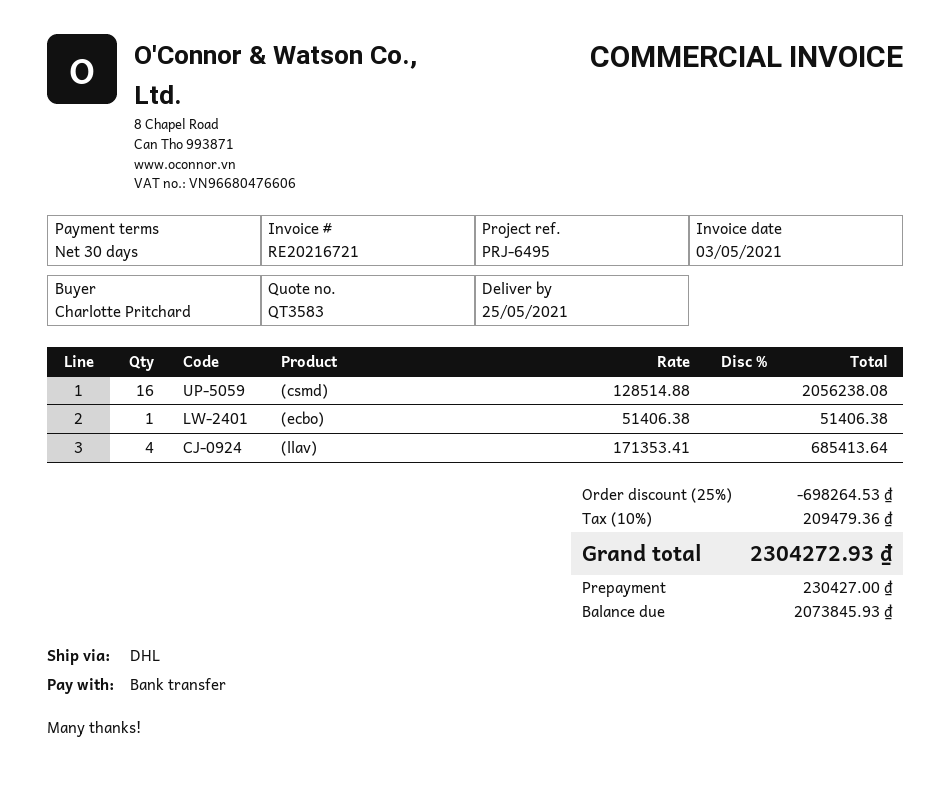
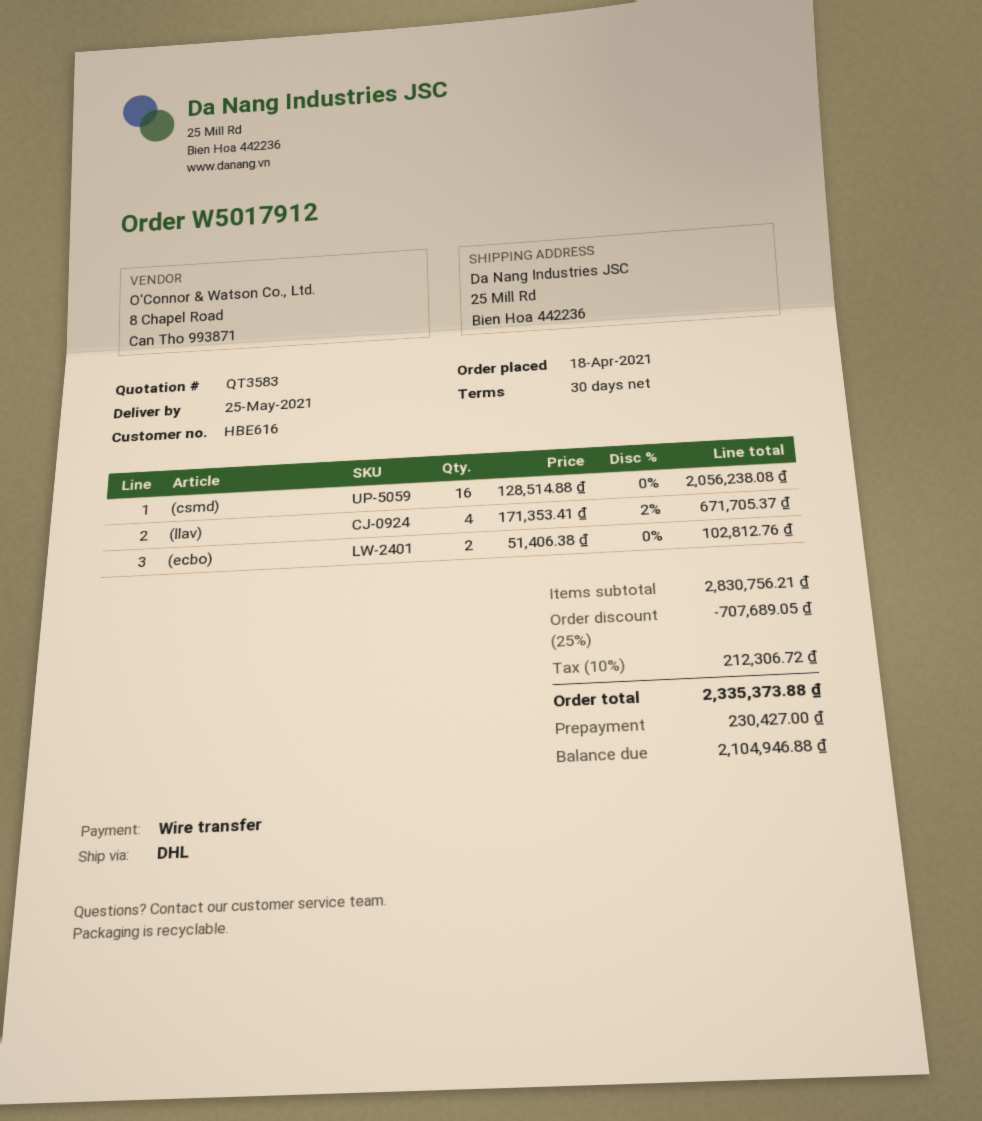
(ecbo): 1 x 51406.38 = 51406.38 -> 2 x 51406.38 = 102812.76
(llav): 4 x 171353.41 = 685413.64 -> 4 x 171353.41 - 2% = 671705.37
discount: 25% = 698264.53 -> 25% = 707689.05
tax: 10% = 209479.36 -> 10% = 212306.72
total: 2304272.93 -> 2335373.88
balance: 2073845.93 -> 2104946.88

